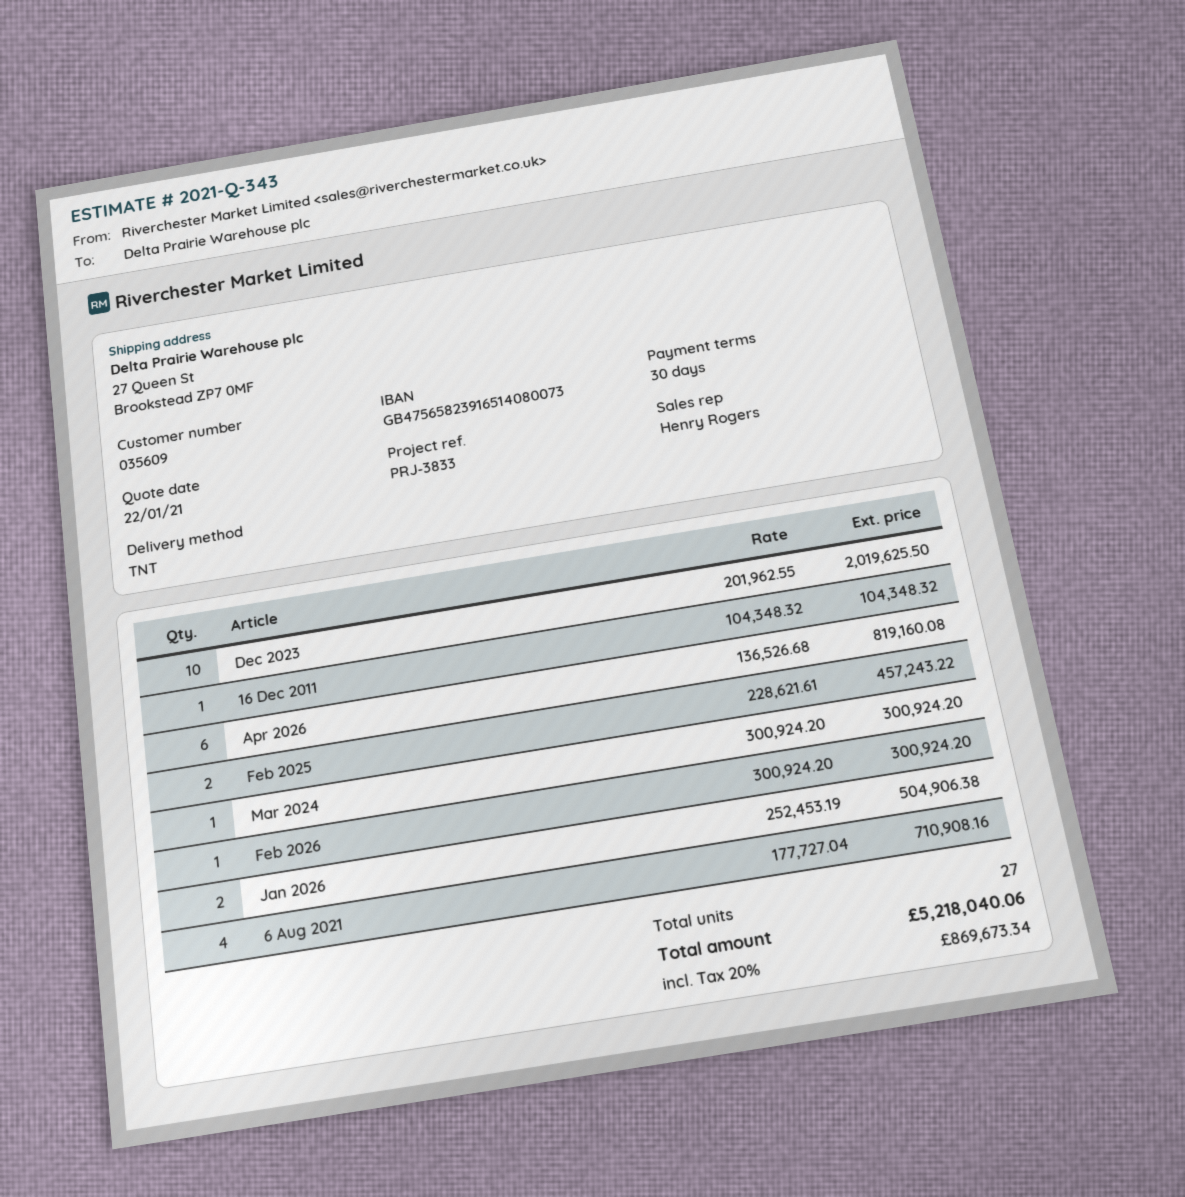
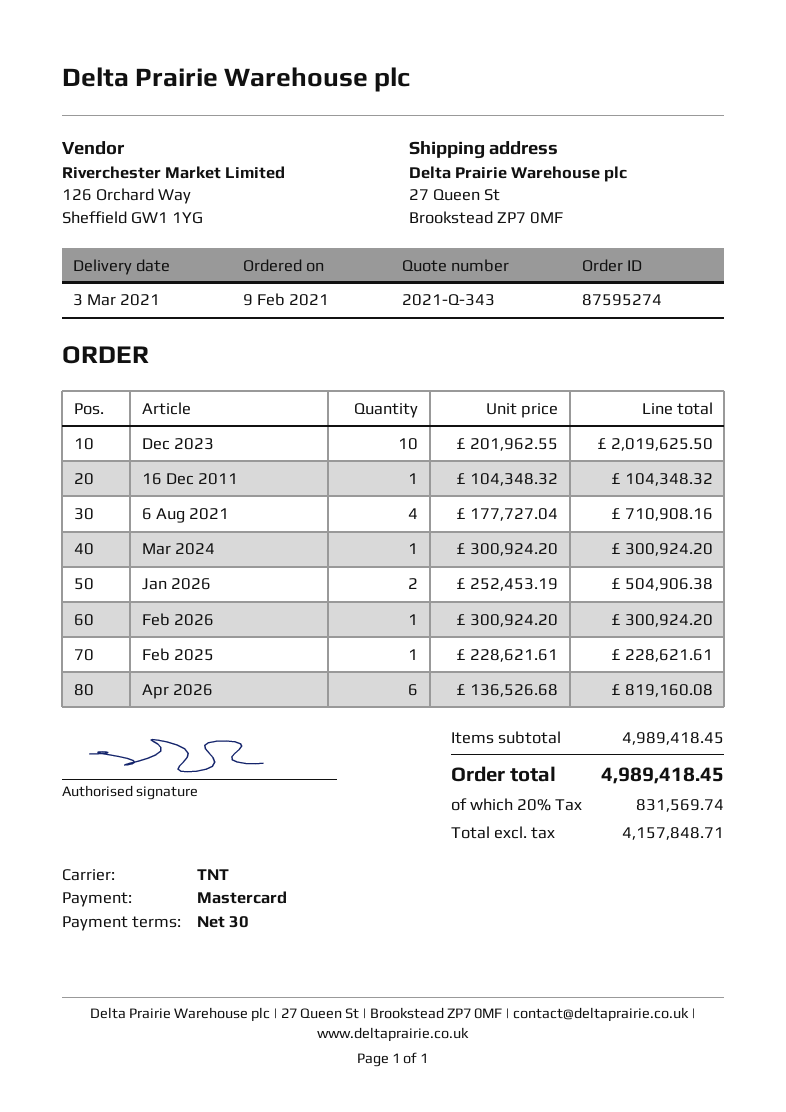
Feb 2025: 2 x 228621.61 = 457243.22 -> 1 x 228621.61 = 228621.61
tax: 20% = 869673.34 -> 20% = 831569.74
total: 5218040.06 -> 4989418.45

